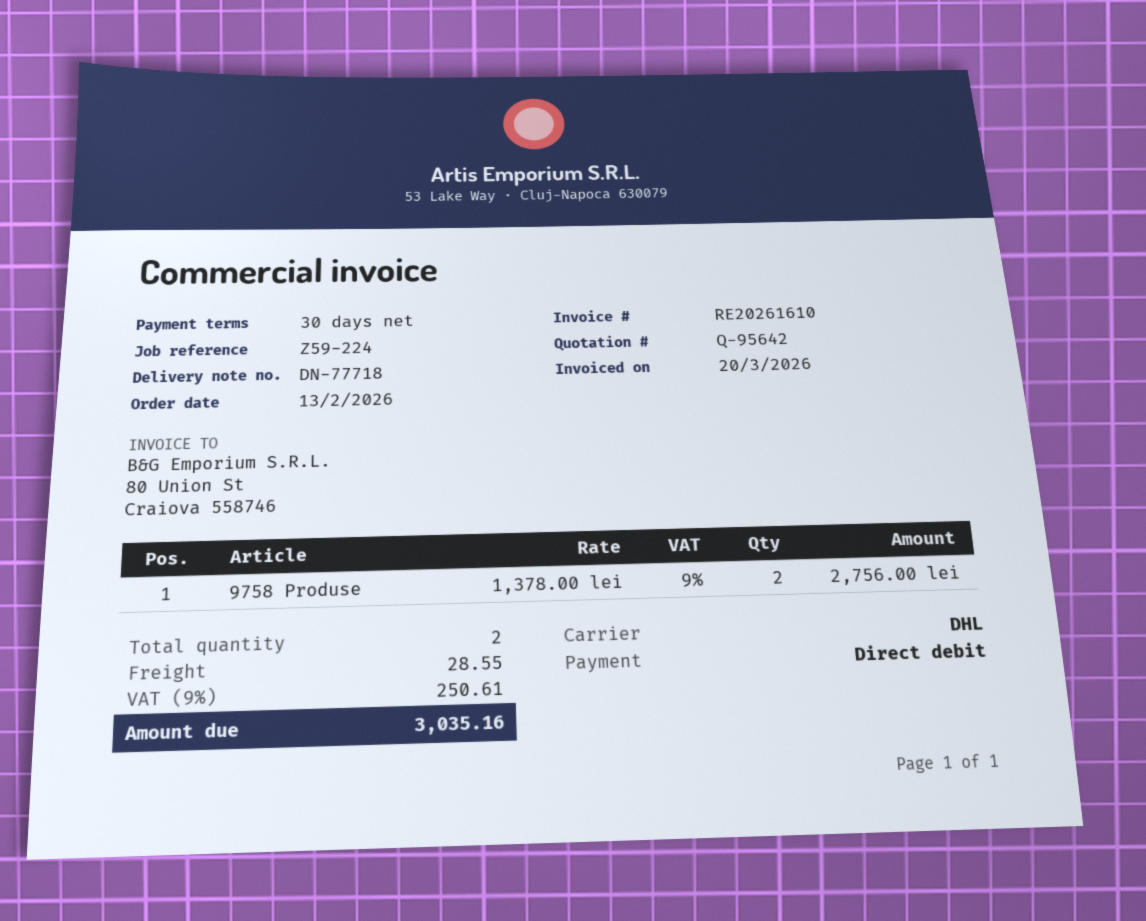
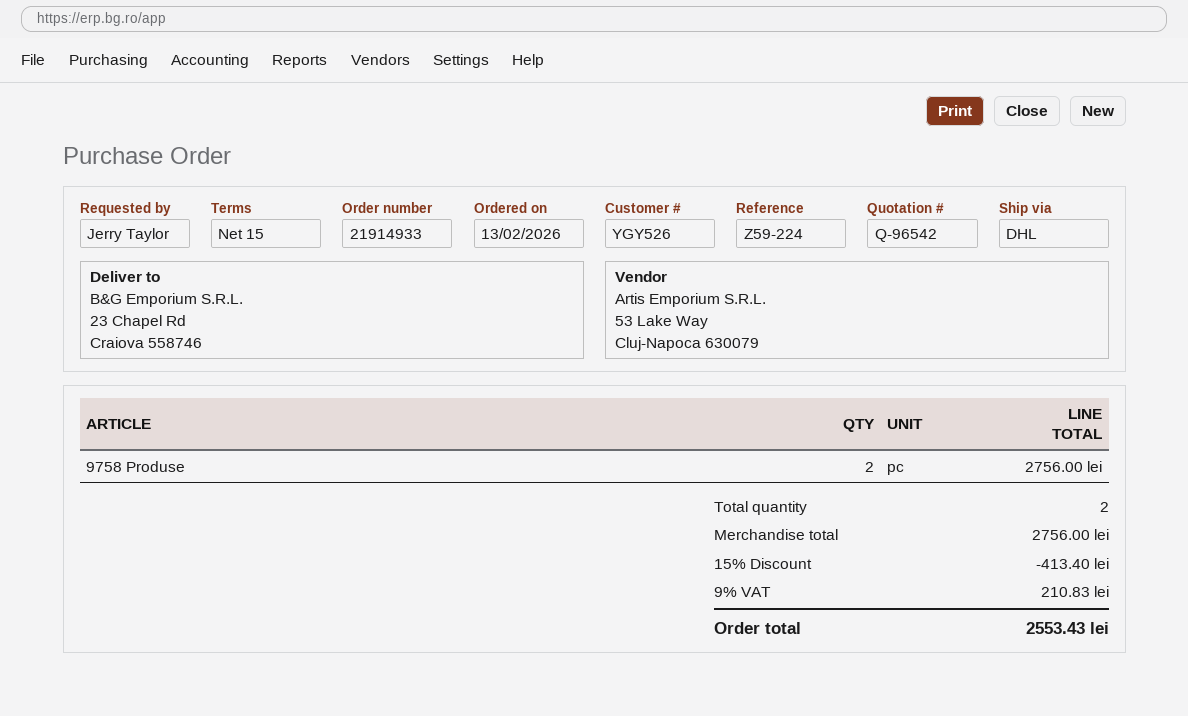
quote number: Q-95642 -> Q-96542
payment terms: 30 days -> 15 days
discount: none -> 15% = 413.40
shipping: 28.55 -> none
tax: 9% = 250.61 -> 9% = 210.83
total: 3035.16 -> 2553.43

